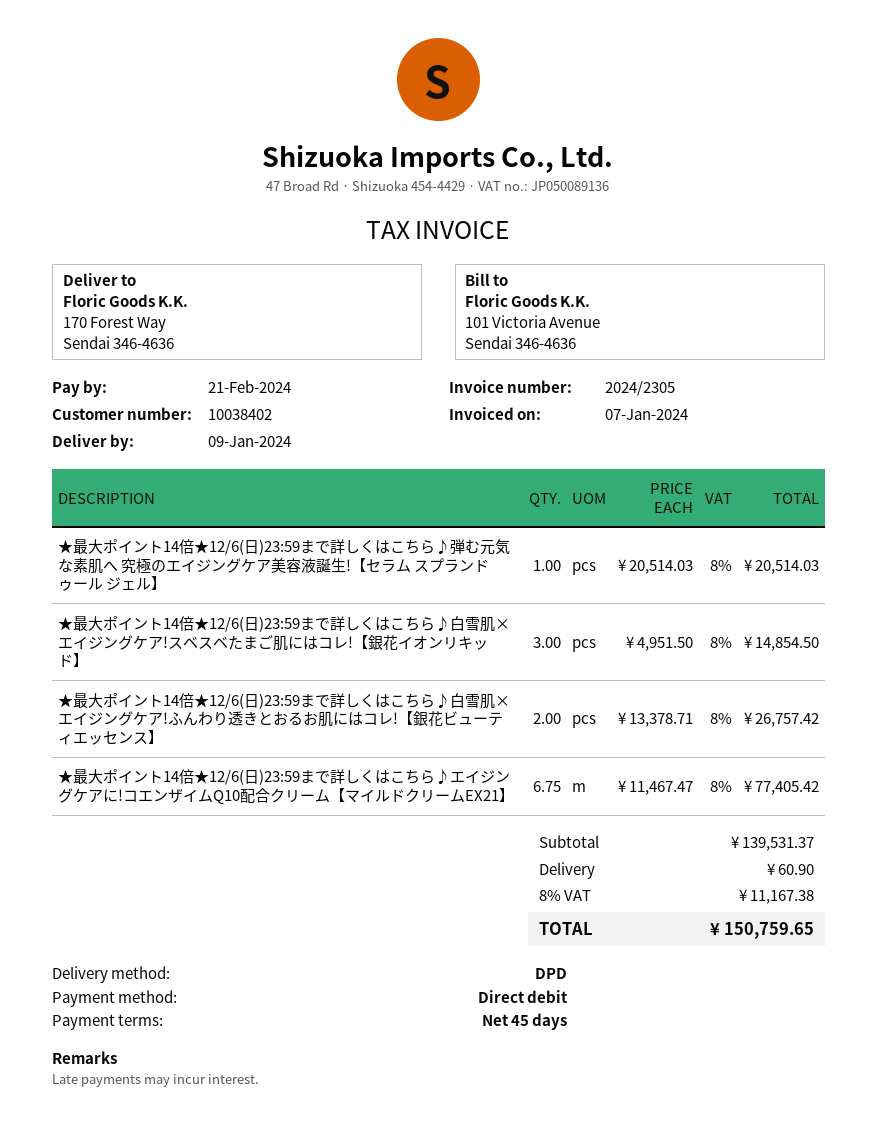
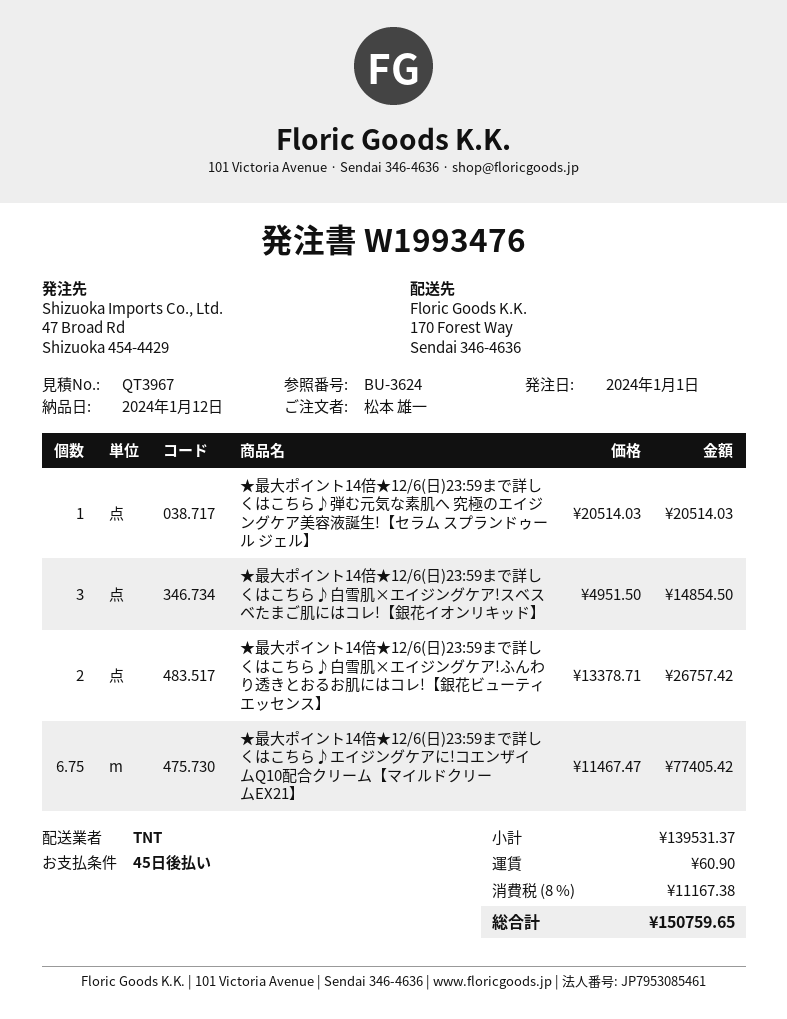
delivery date: 2024-01-09 -> 2024-01-12
shipping method: DPD -> TNT

